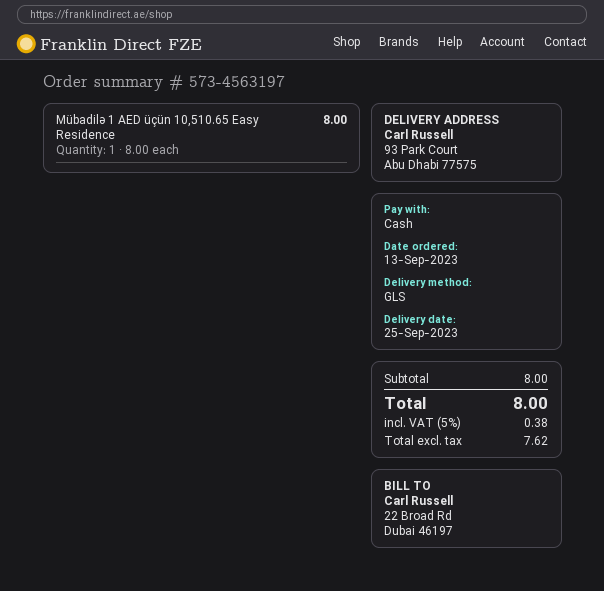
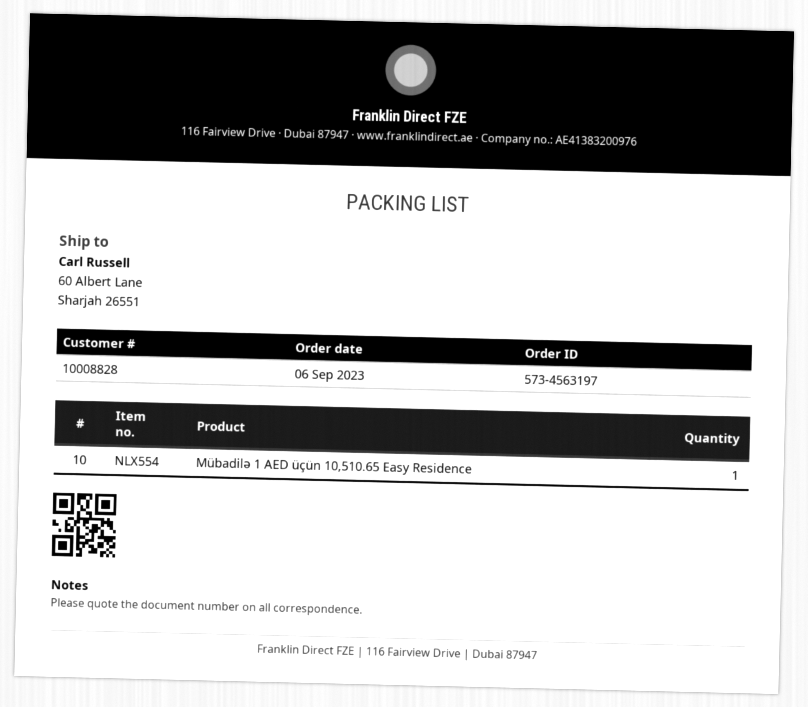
order date: 2023-09-13 -> 2023-09-06
ship to: 93 Park Court, Abu Dhabi 77575 -> 60 Albert Lane, Sharjah 26551

